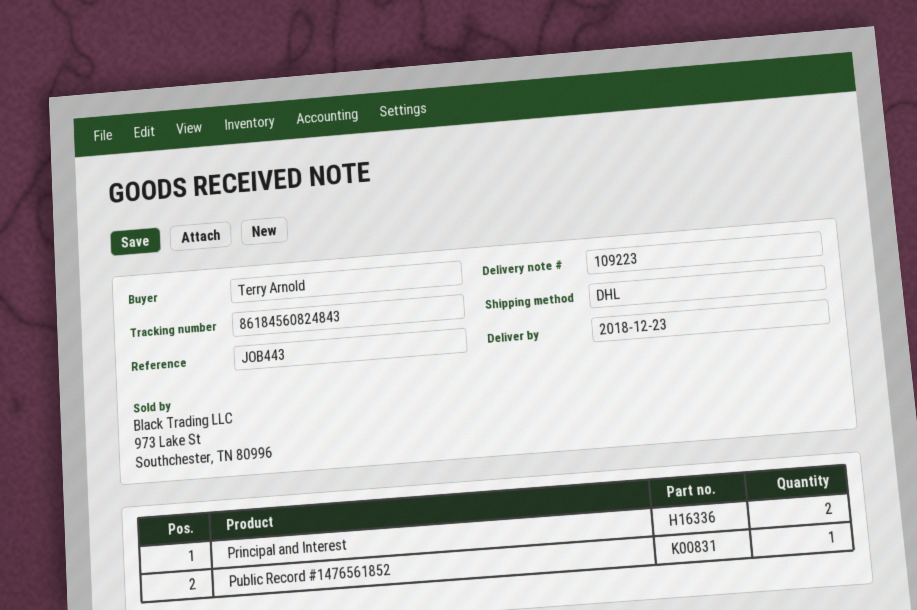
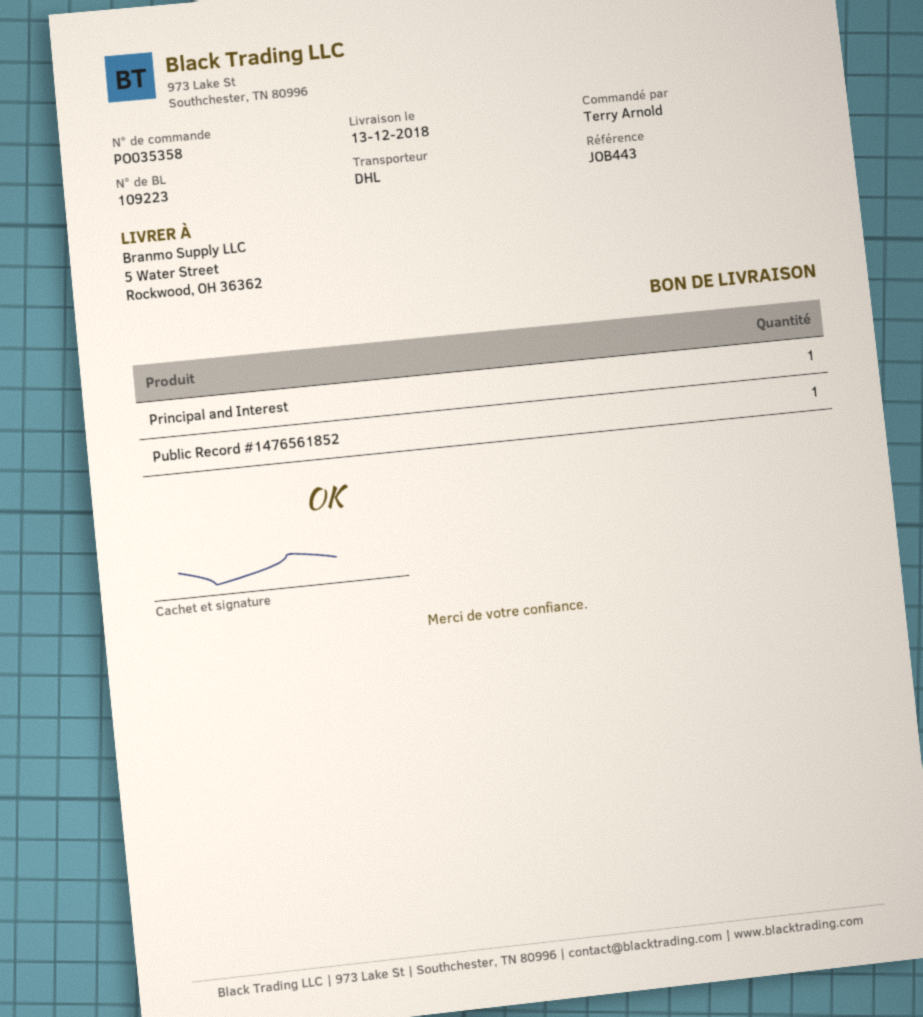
delivery date: 2018-12-23 -> 2018-12-13
Principal and Interest: 2 -> 1

